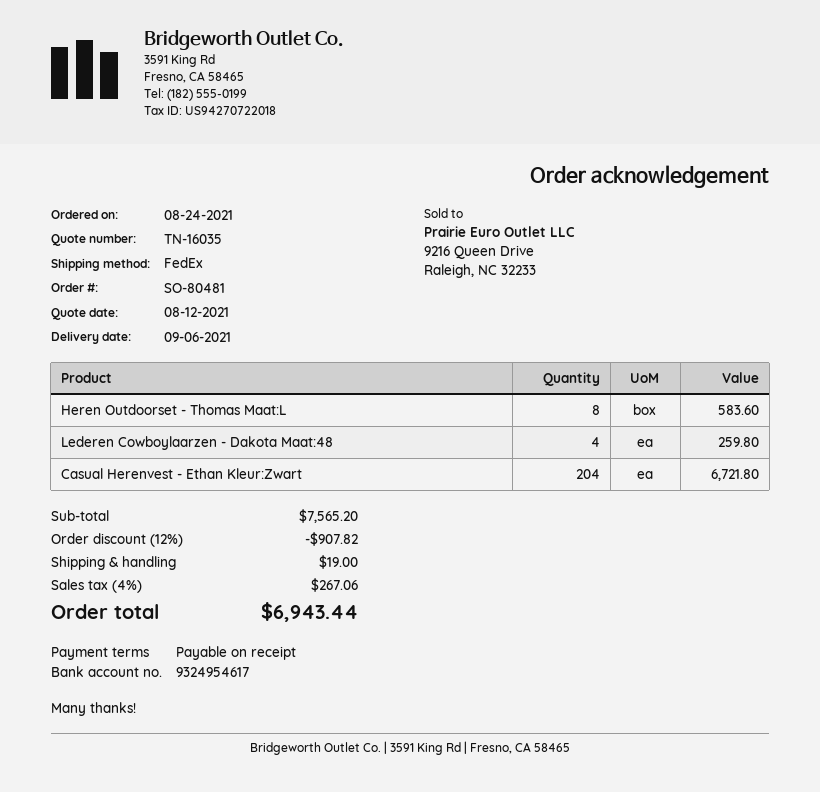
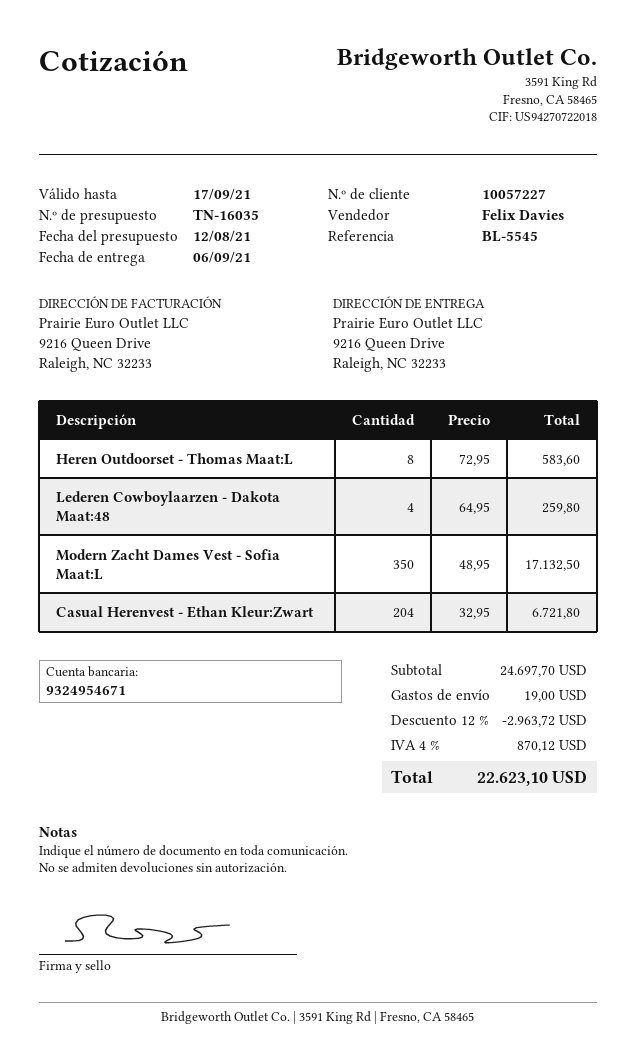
bank account: 9324954617 -> 9324954671
Modern Zacht Dames Vest - Sofia Maat:L: none -> 350 for 17132.50
subtotal: 7565.20 -> 24697.70
discount: 12% = 907.82 -> 12% = 2963.72
tax: 4% = 267.06 -> 4% = 870.12
total: 6943.44 -> 22623.10

